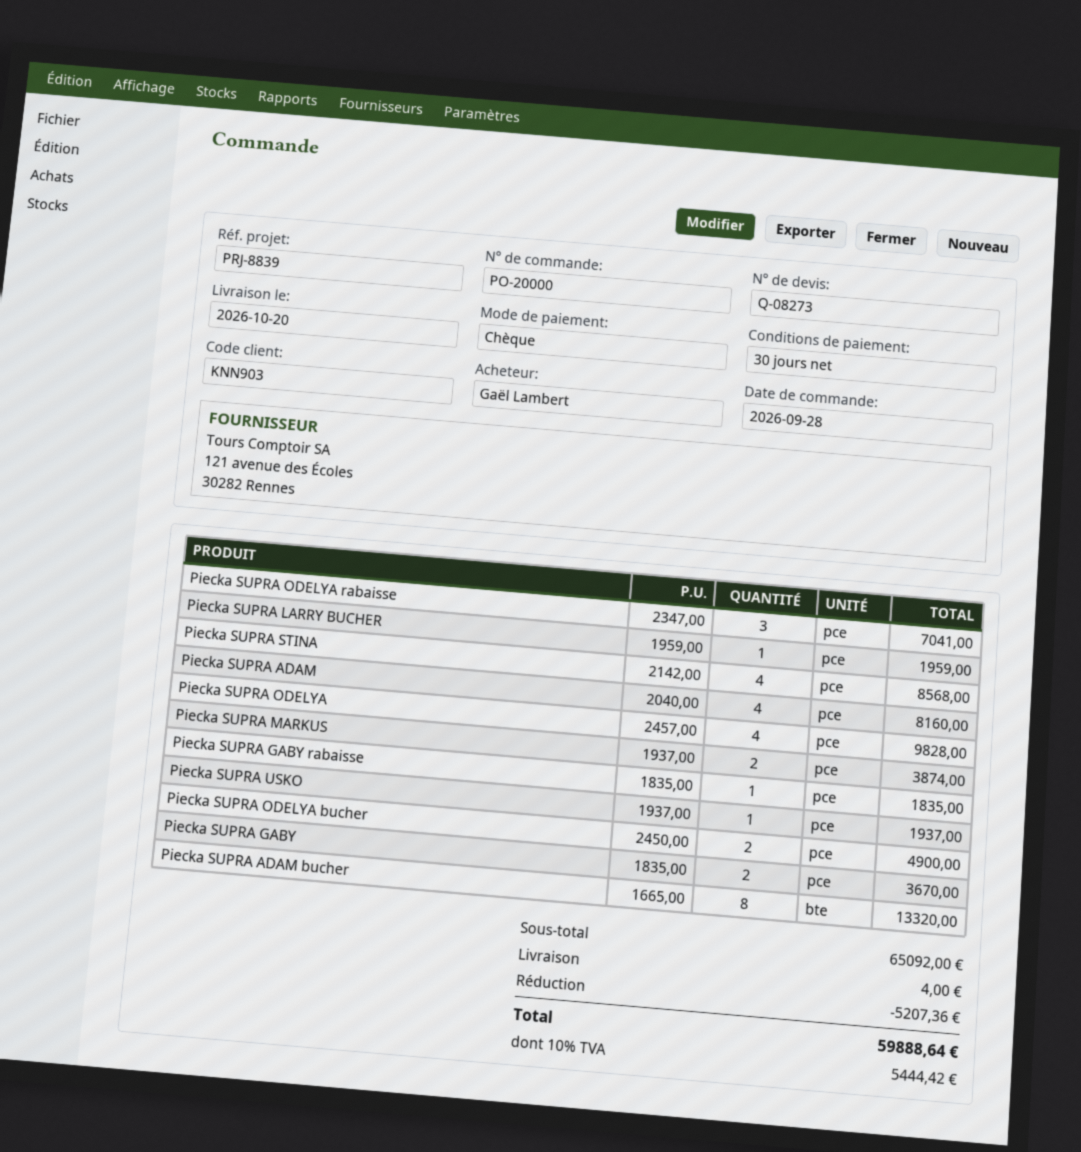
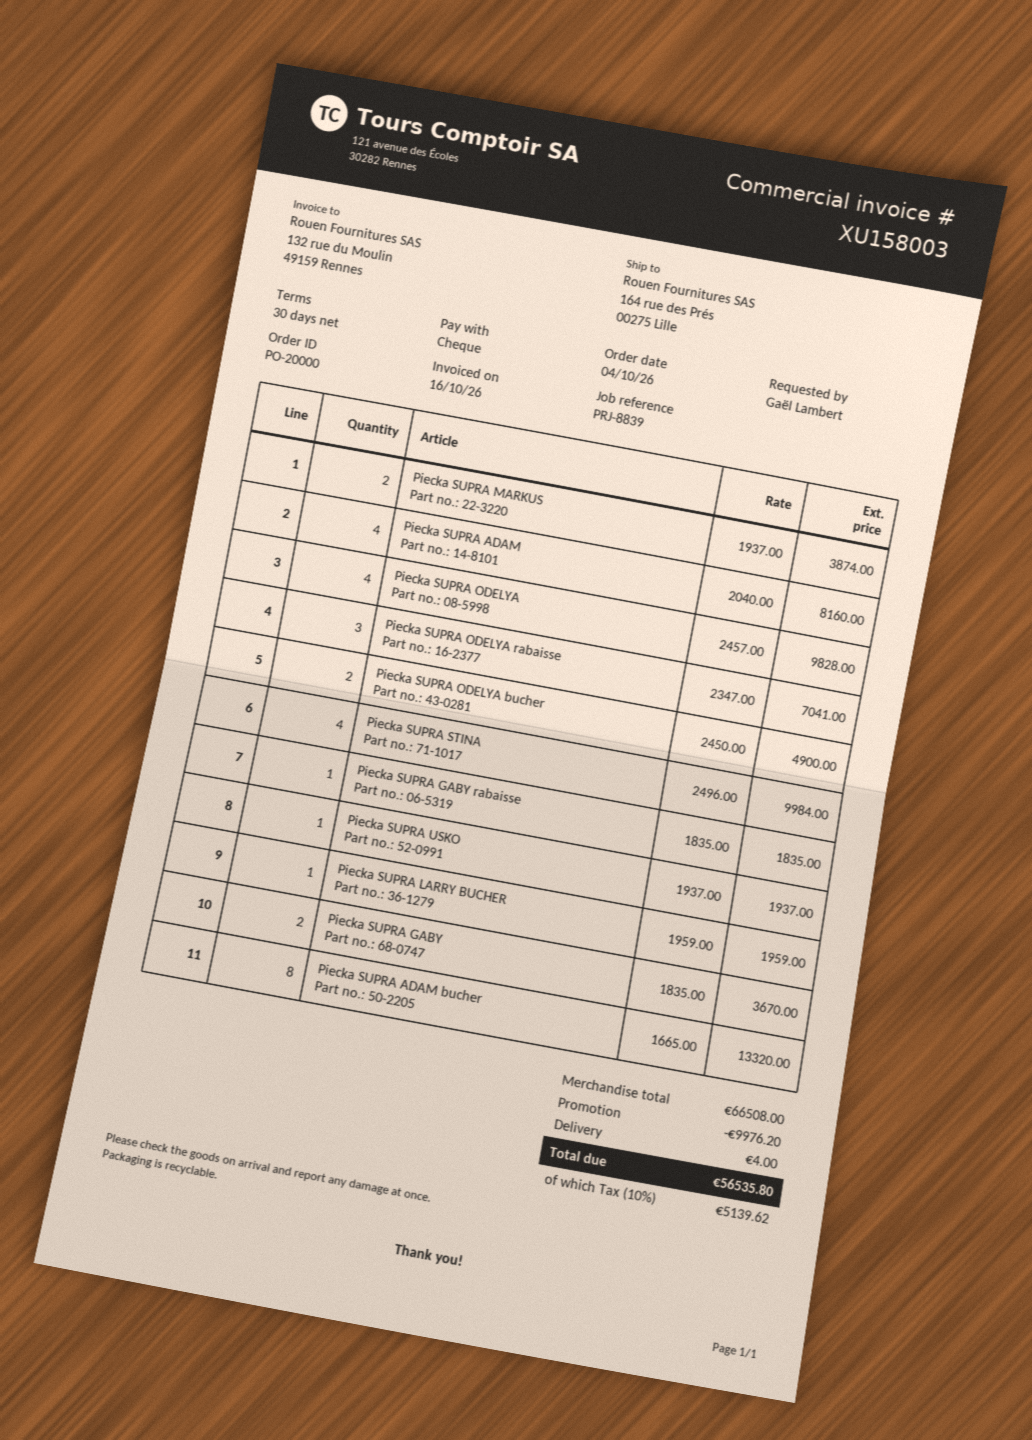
order date: 2026-09-28 -> 2026-10-04
Piecka SUPRA STINA: 4 x 2142.00 = 8568.00 -> 4 x 2496.00 = 9984.00
subtotal: 65092.00 -> 66508.00
discount: 5207.36 -> 9976.20
tax: 10% = 5444.42 -> 10% = 5139.62
total: 59888.64 -> 56535.80

